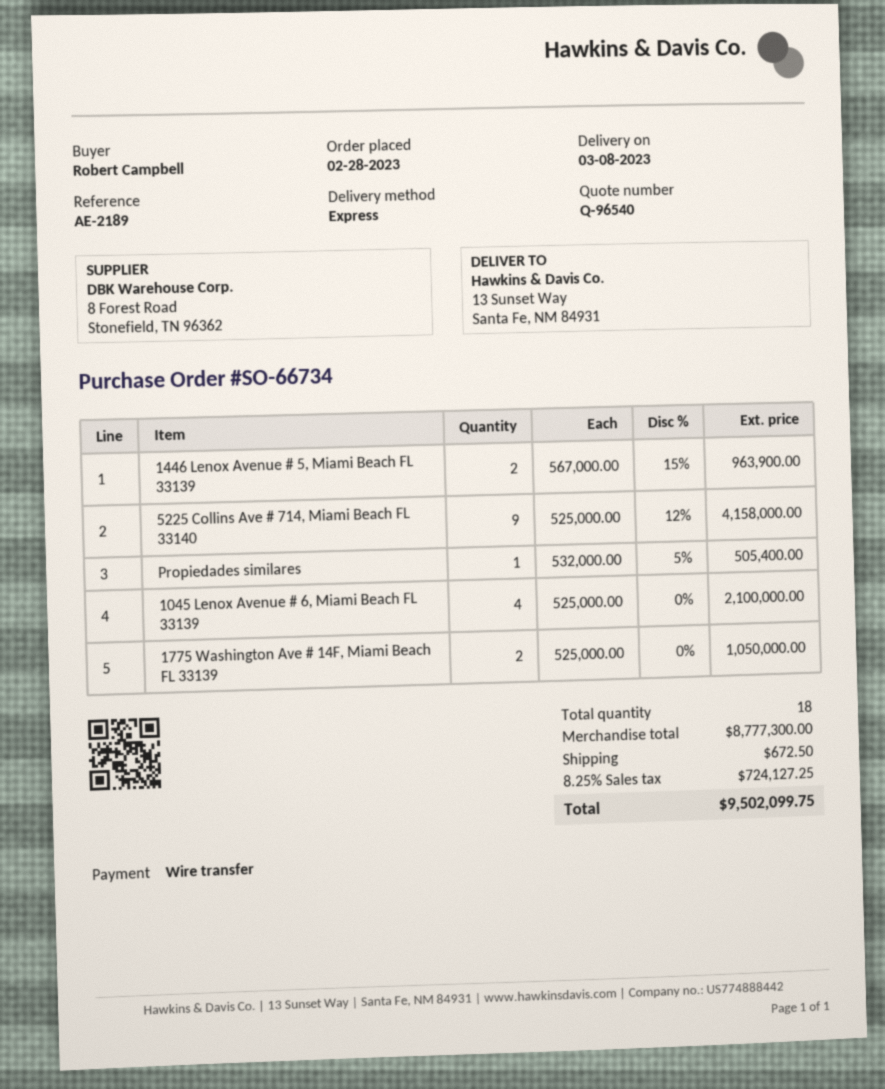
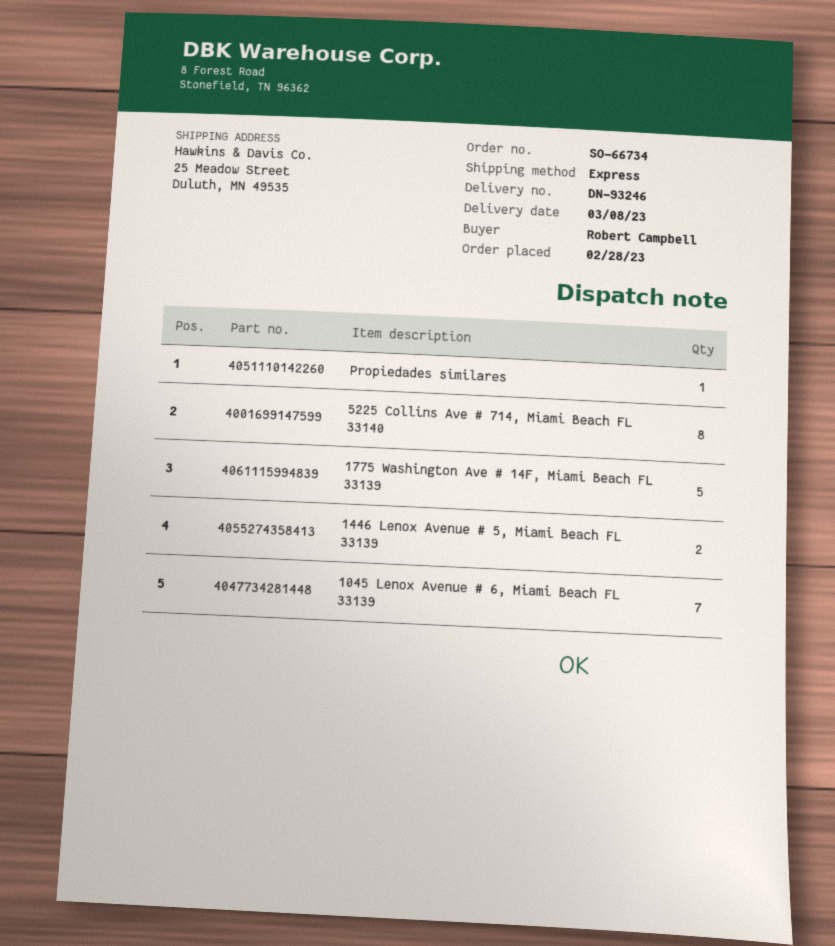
ship to: 13 Sunset Way, Santa Fe, NM 84931 -> 25 Meadow Street, Duluth, MN 49535
5225 Collins Ave # 714, Miami Beach FL 33140: 9 -> 8
1045 Lenox Avenue # 6, Miami Beach FL 33139: 4 -> 7
1775 Washington Ave # 14F, Miami Beach FL 33139: 2 -> 5

